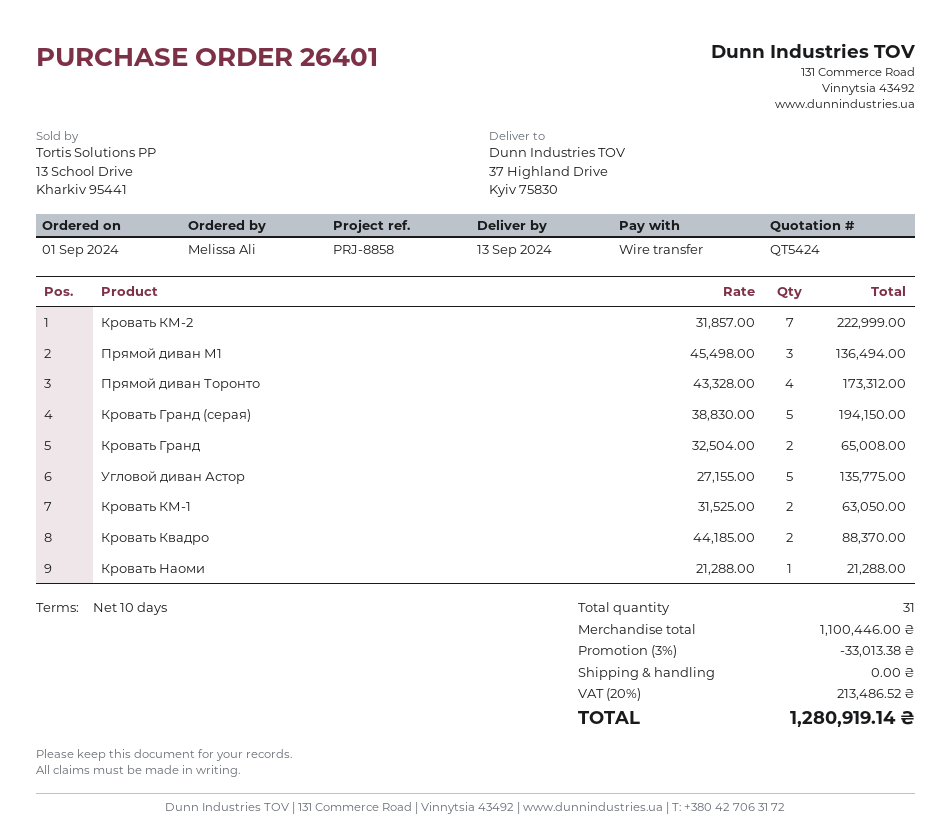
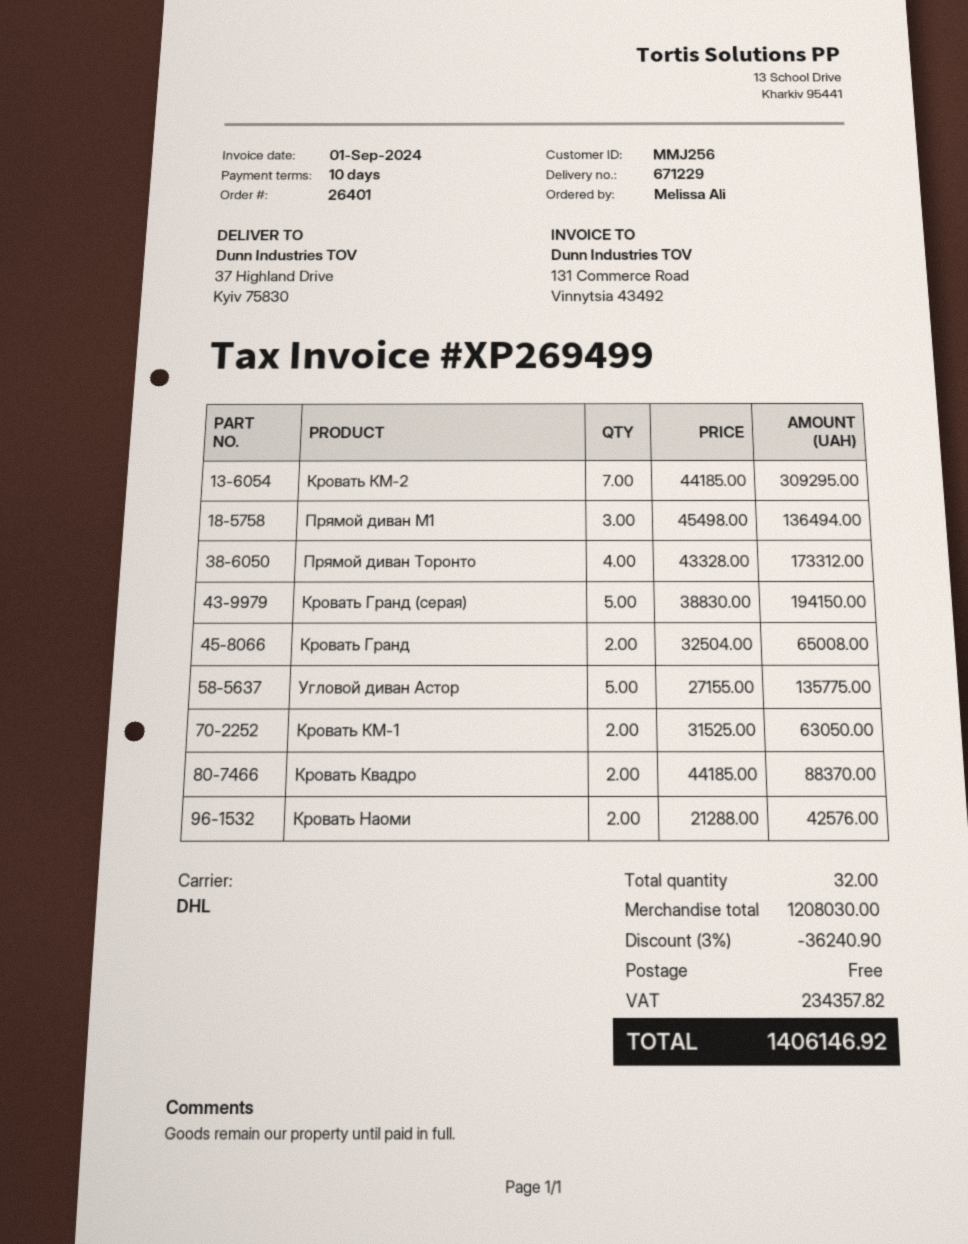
Кровать КМ-2: 7 x 31857.00 = 222999.00 -> 7 x 44185.00 = 309295.00
Кровать Наоми: 1 x 21288.00 = 21288.00 -> 2 x 21288.00 = 42576.00
total quantity: 31 -> 32
subtotal: 1100446.00 -> 1208030.00
discount: 3% = 33013.38 -> 3% = 36240.90
tax: 213486.52 -> 234357.82
total: 1280919.14 -> 1406146.92

